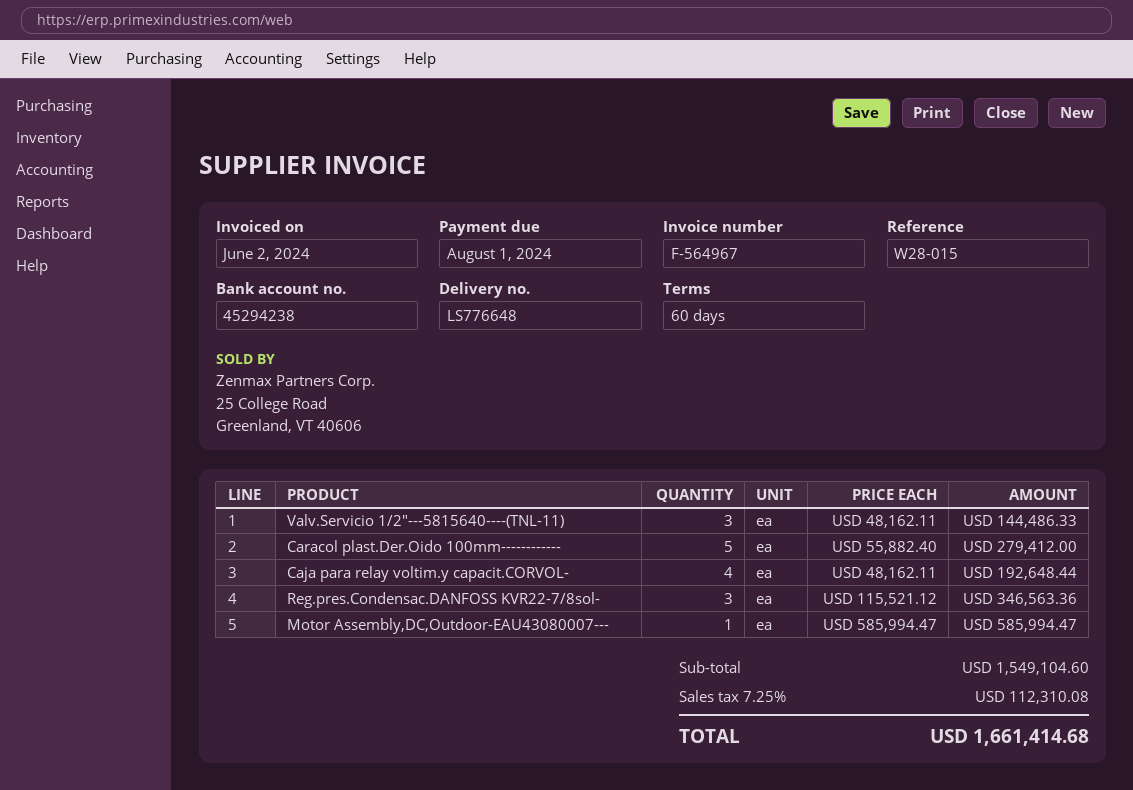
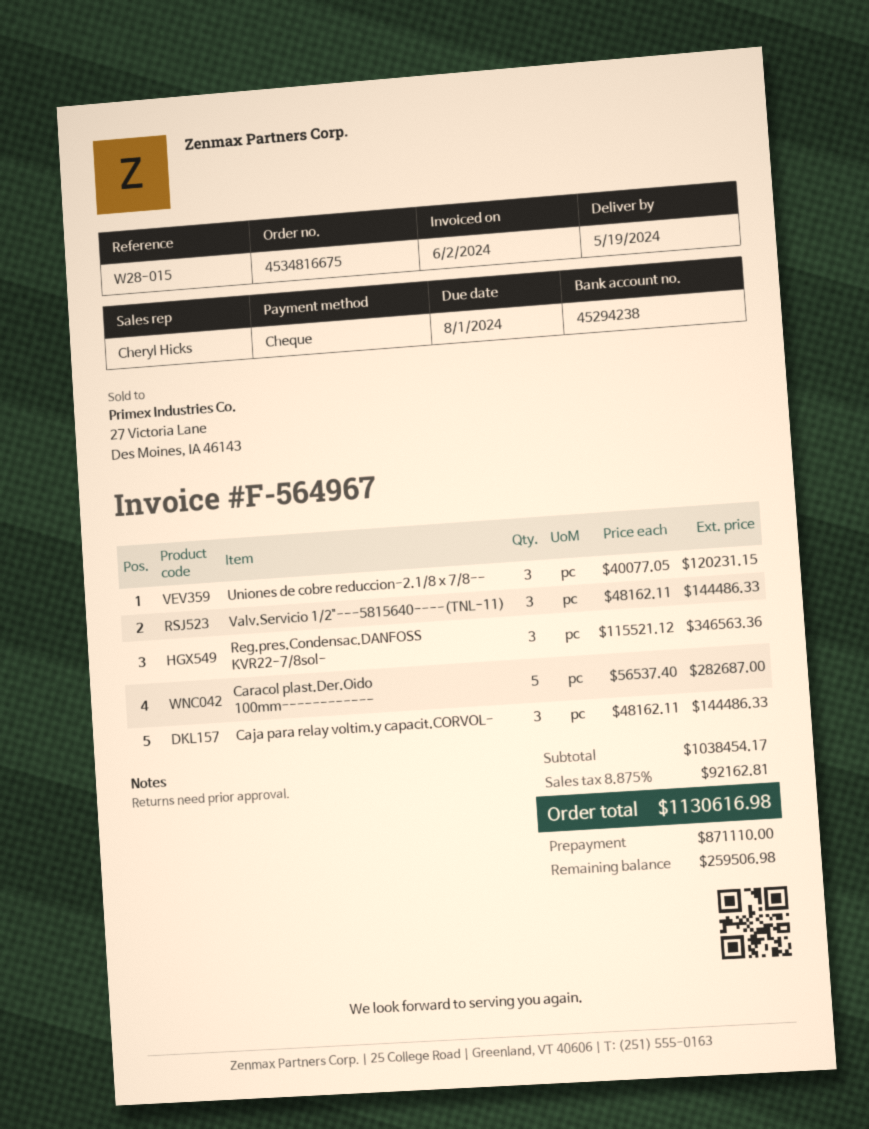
Caracol plast.Der.Oido 100mm------------: 5 x 55882.40 = 279412.00 -> 5 x 56537.40 = 282687.00
Caja para relay voltim.y capacit.CORVOL-: 4 x 48162.11 = 192648.44 -> 3 x 48162.11 = 144486.33
Motor Assembly,DC,Outdoor-EAU43080007---: 1 x 585994.47 = 585994.47 -> none
Uniones de cobre reduccion-2.1/8 x 7/8--: none -> 3 x 40077.05 = 120231.15
subtotal: 1549104.60 -> 1038454.17
tax: 7.25% = 112310.08 -> 8.875% = 92162.81
total: 1661414.68 -> 1130616.98

